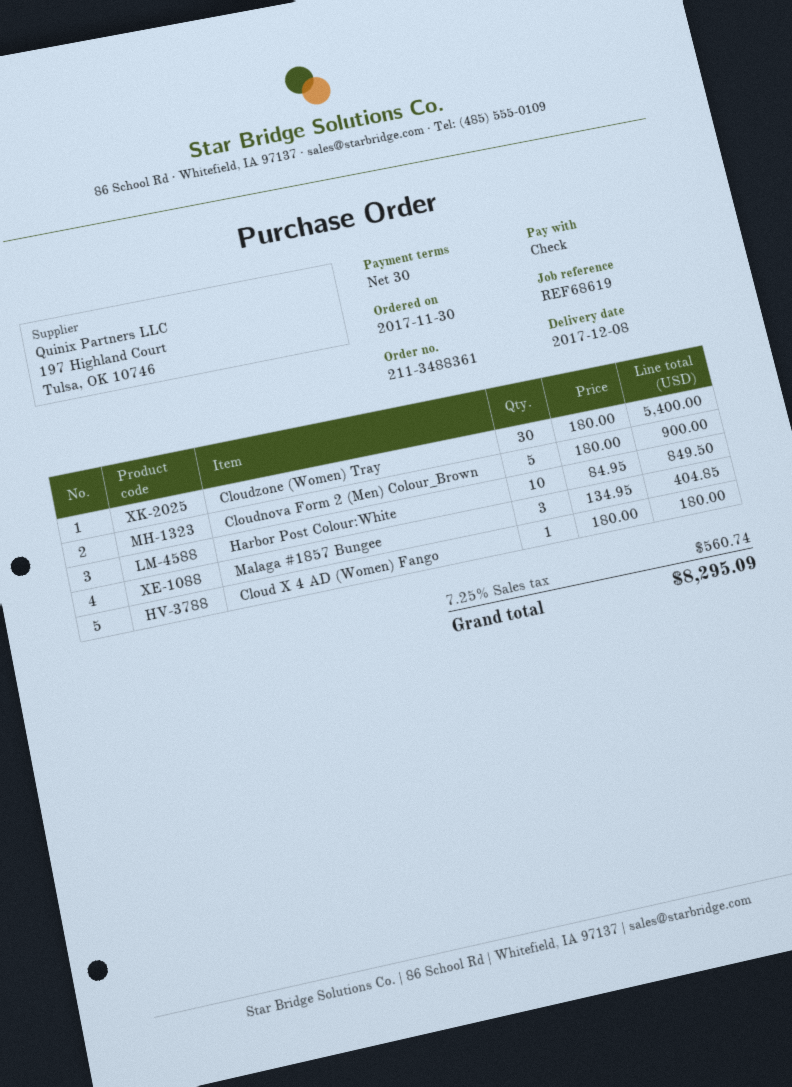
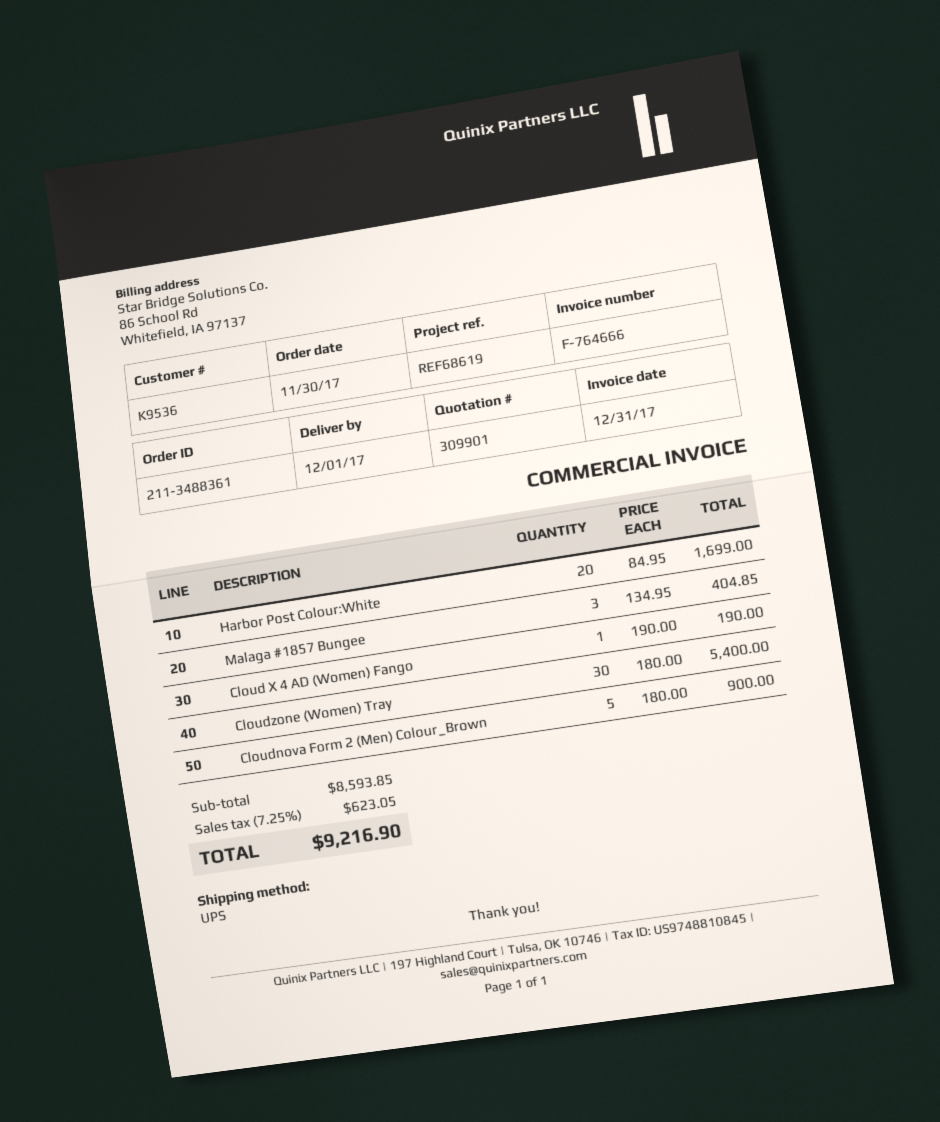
delivery date: 2017-12-08 -> 2017-12-01
Harbor Post Colour:White: 10 x 84.95 = 849.50 -> 20 x 84.95 = 1699.00
Cloud X 4 AD (Women) Fango: 1 x 180.00 = 180.00 -> 1 x 190.00 = 190.00
tax: 7.25% = 560.74 -> 7.25% = 623.05
total: 8295.09 -> 9216.90

